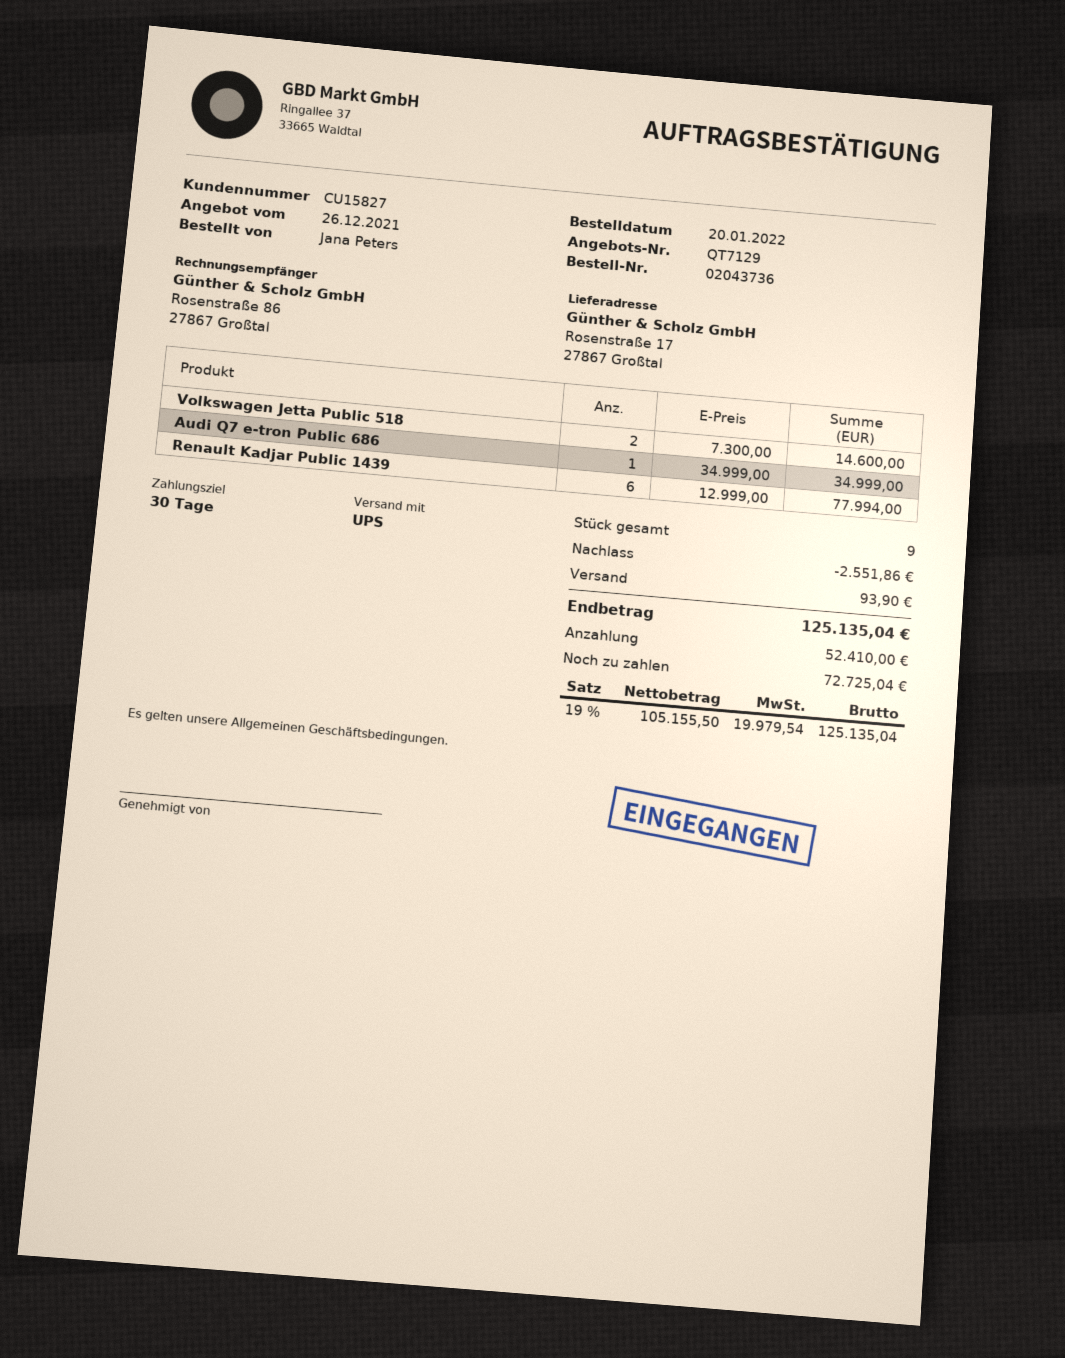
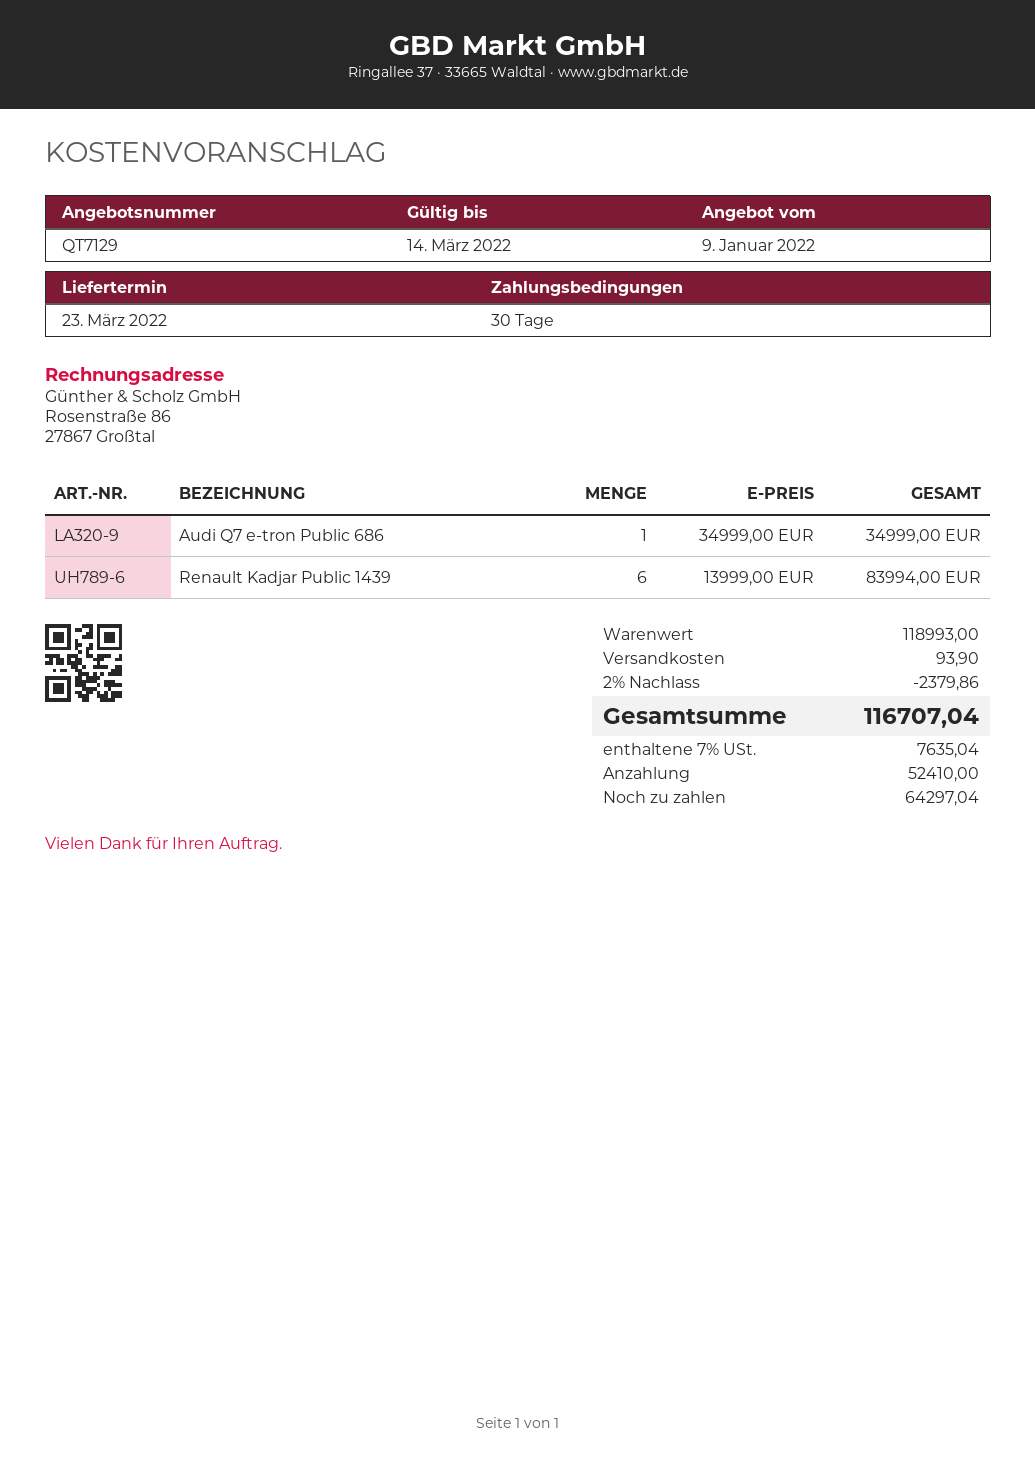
quote date: 2021-12-26 -> 2022-01-09
Volkswagen Jetta Public 518: 2 x 7300.00 = 14600.00 -> none
Renault Kadjar Public 1439: 6 x 12999.00 = 77994.00 -> 6 x 13999.00 = 83994.00
discount: 2551.86 -> 2379.86
tax: 19% = 19979.54 -> 7% = 7635.04
total: 125135.04 -> 116707.04
balance: 72725.04 -> 64297.04

